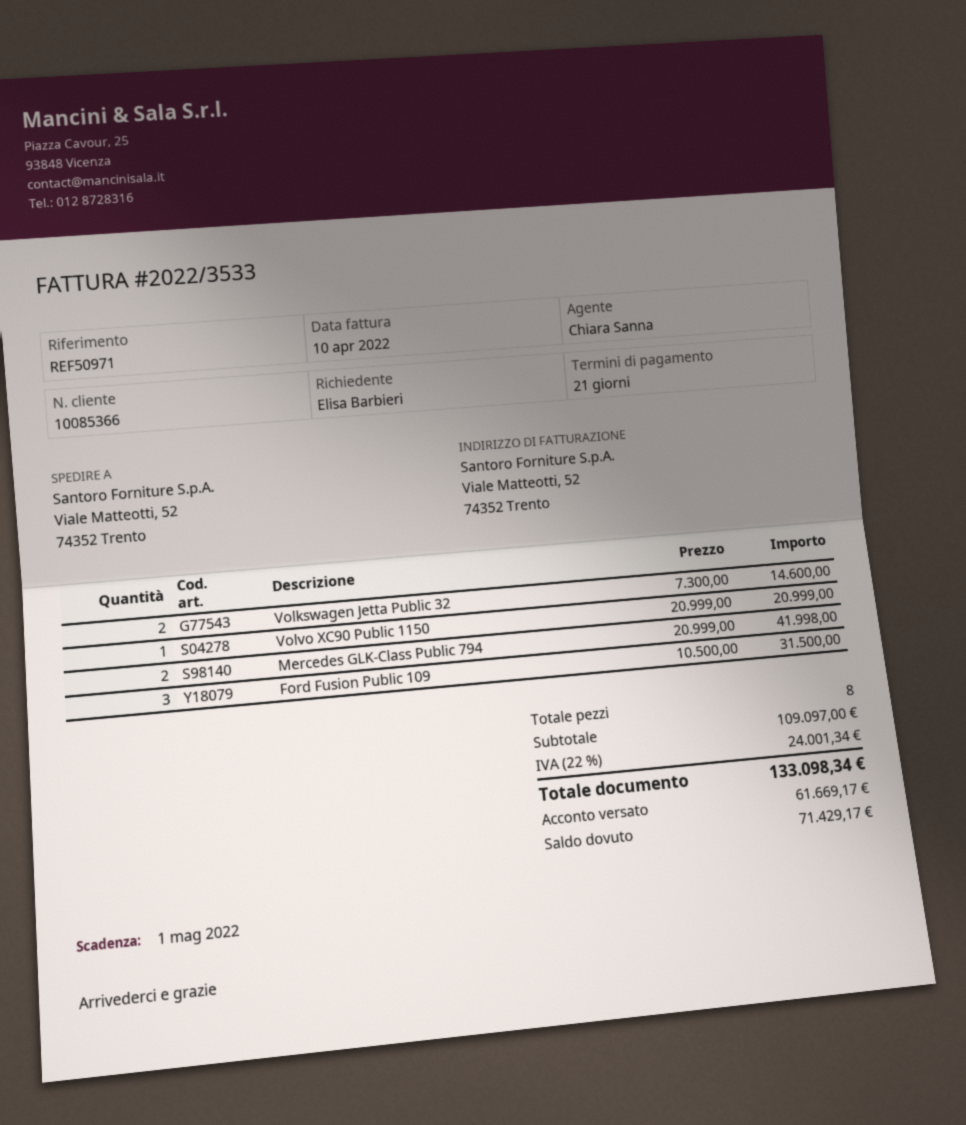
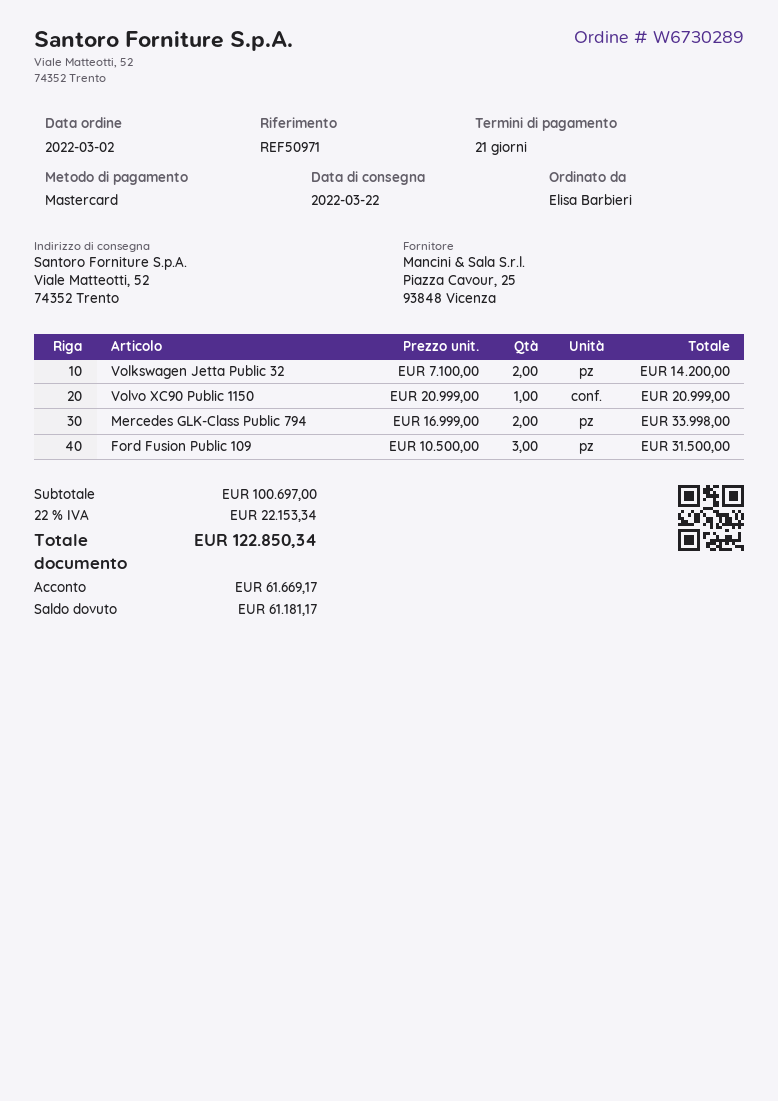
Volkswagen Jetta Public 32: 2 x 7300.00 = 14600.00 -> 2 x 7100.00 = 14200.00
Mercedes GLK-Class Public 794: 2 x 20999.00 = 41998.00 -> 2 x 16999.00 = 33998.00
subtotal: 109097.00 -> 100697.00
tax: 22% = 24001.34 -> 22% = 22153.34
total: 133098.34 -> 122850.34
balance: 71429.17 -> 61181.17

